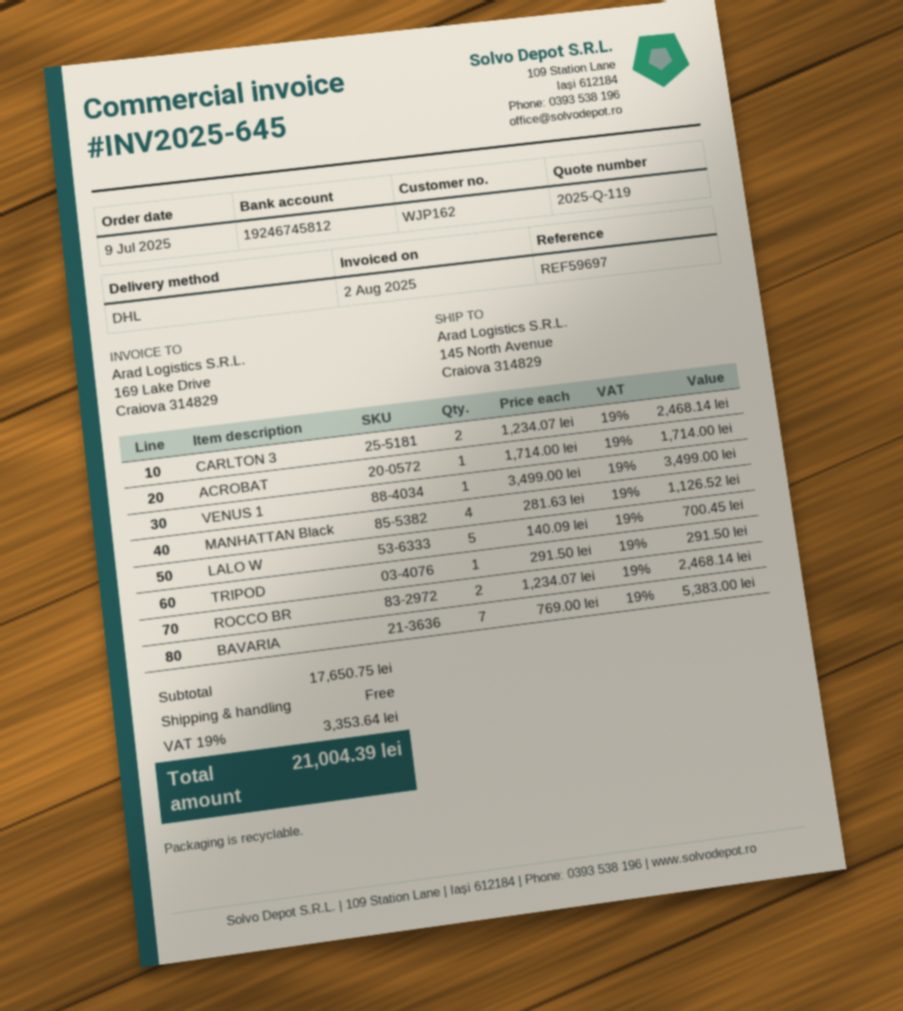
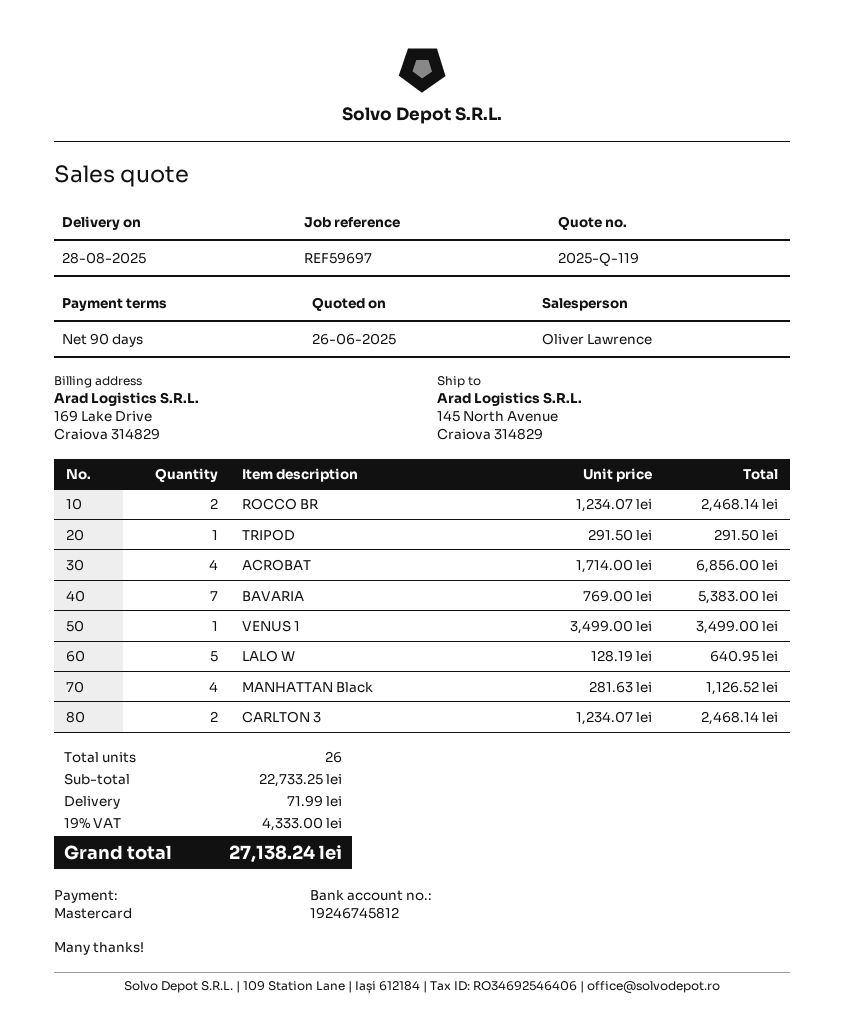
ACROBAT: 1 x 1714.00 = 1714.00 -> 4 x 1714.00 = 6856.00
LALO W: 5 x 140.09 = 700.45 -> 5 x 128.19 = 640.95
subtotal: 17650.75 -> 22733.25
shipping: 0.00 -> 71.99
tax: 19% = 3353.64 -> 19% = 4333.00
total: 21004.39 -> 27138.24

